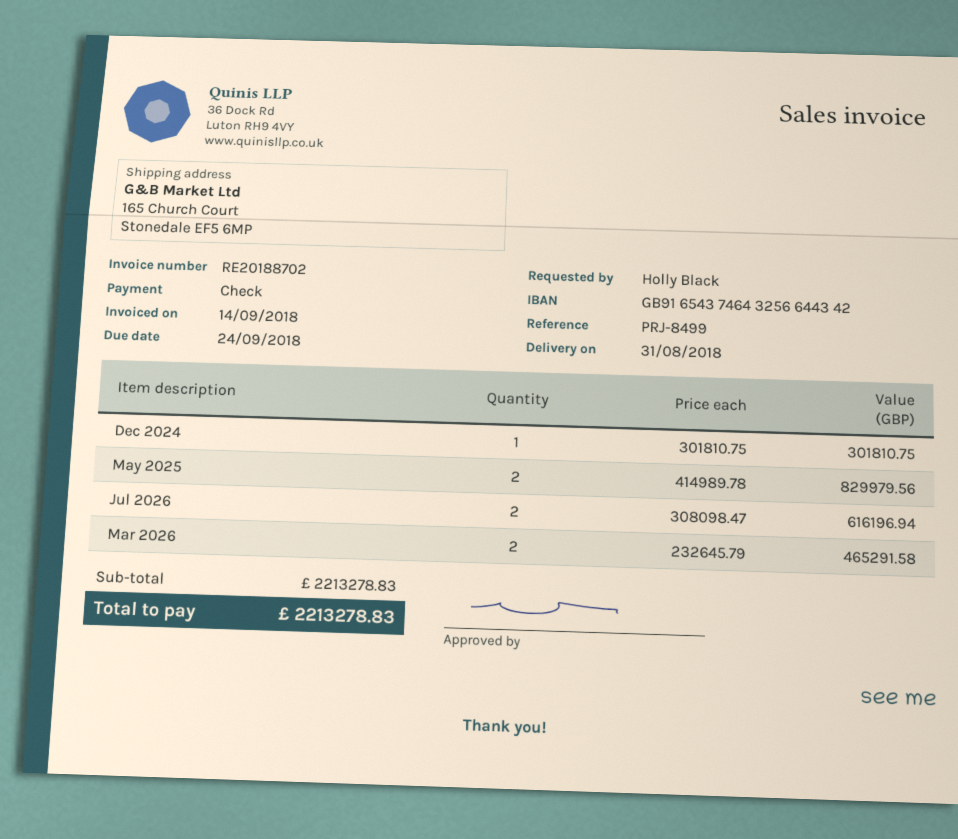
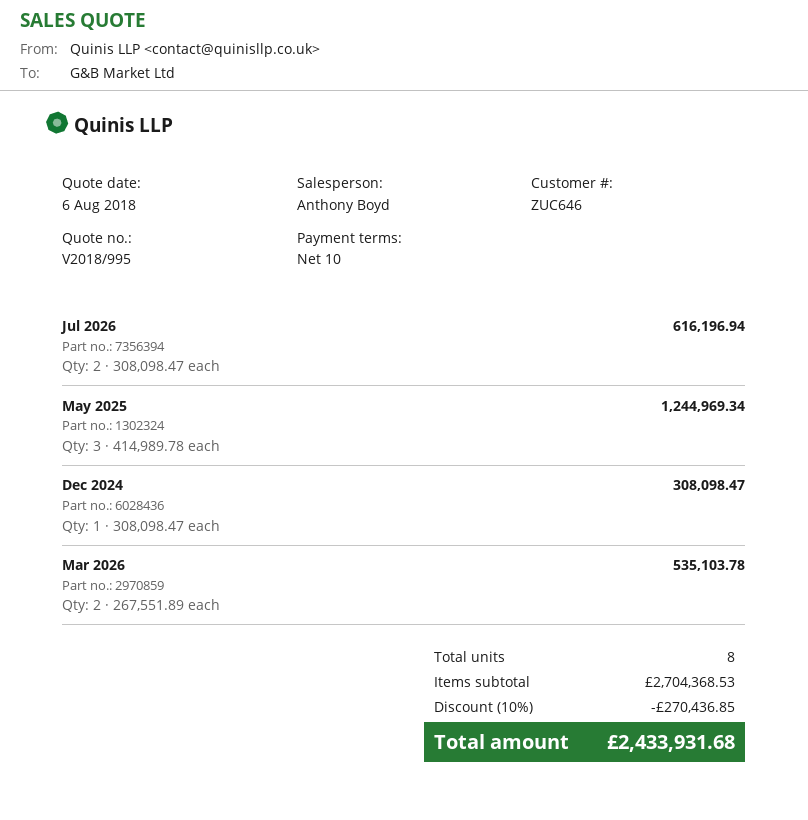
Dec 2024: 1 x 301810.75 = 301810.75 -> 1 x 308098.47 = 308098.47
May 2025: 2 x 414989.78 = 829979.56 -> 3 x 414989.78 = 1244969.34
Mar 2026: 2 x 232645.79 = 465291.58 -> 2 x 267551.89 = 535103.78
subtotal: 2213278.83 -> 2704368.53
discount: none -> 10% = 270436.85
total: 2213278.83 -> 2433931.68

